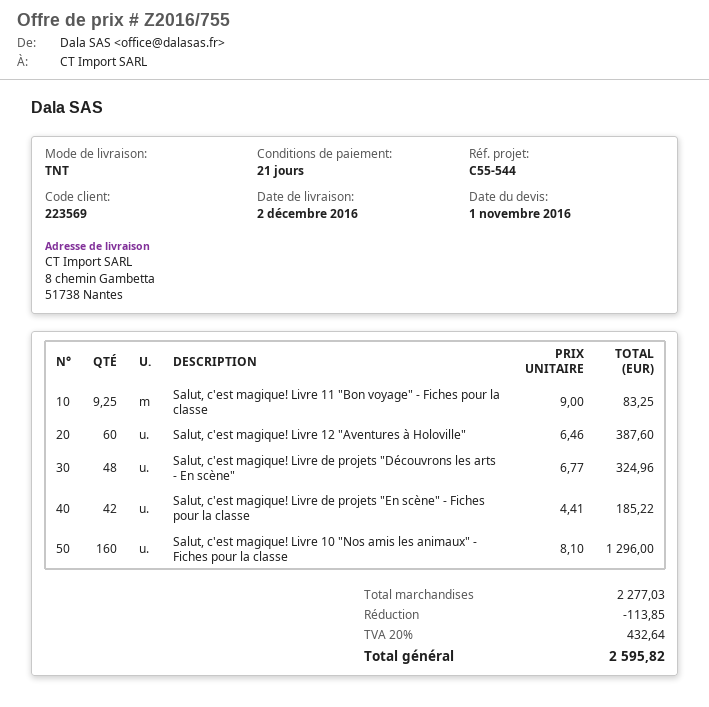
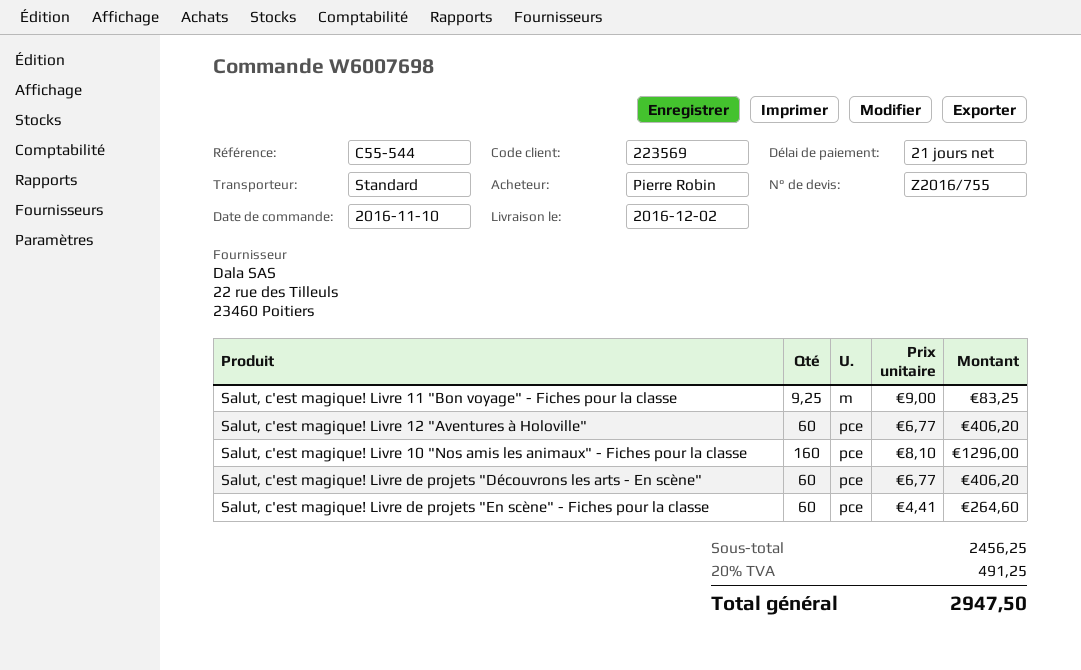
shipping method: TNT -> standard
Salut, c'est magique! Livre 12 "Aventures à Holoville": 60 x 6.46 = 387.60 -> 60 x 6.77 = 406.20
Salut, c'est magique! Livre de projets "Découvrons les arts - En scène": 48 x 6.77 = 324.96 -> 60 x 6.77 = 406.20
Salut, c'est magique! Livre de projets "En scène" - Fiches pour la classe: 42 x 4.41 = 185.22 -> 60 x 4.41 = 264.60
subtotal: 2277.03 -> 2456.25
discount: 113.85 -> none
tax: 20% = 432.64 -> 20% = 491.25
total: 2595.82 -> 2947.50

